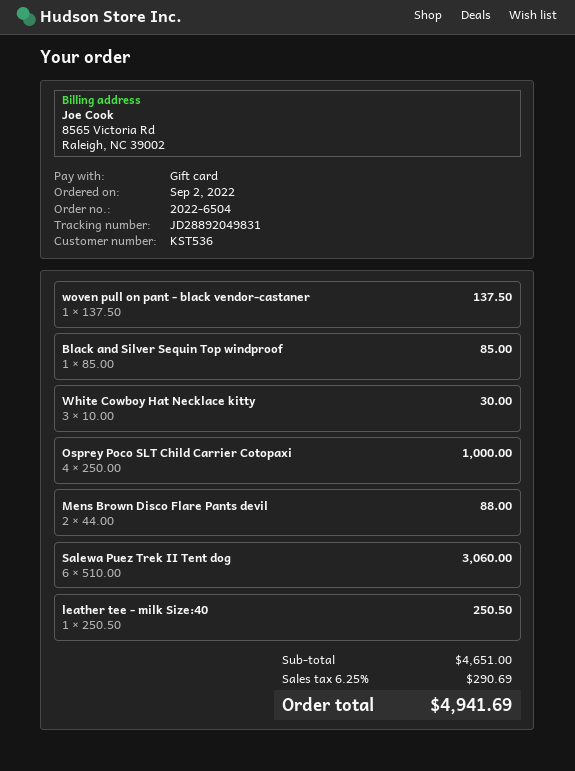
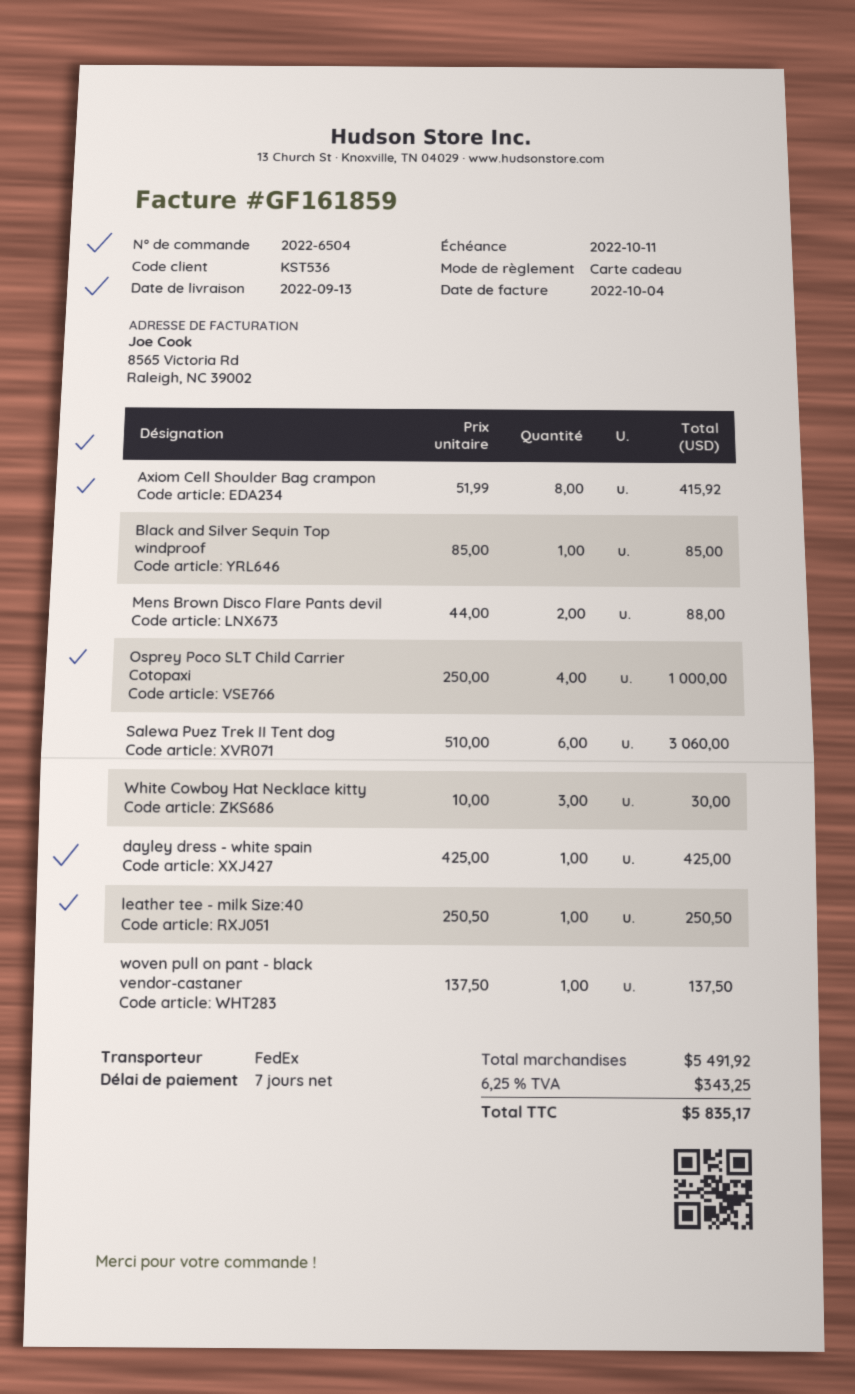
Axiom Cell Shoulder Bag crampon: none -> 8 x 51.99 = 415.92
dayley dress - white spain: none -> 1 x 425.00 = 425.00
subtotal: 4651.00 -> 5491.92
tax: 6.25% = 290.69 -> 6.25% = 343.25
total: 4941.69 -> 5835.17

